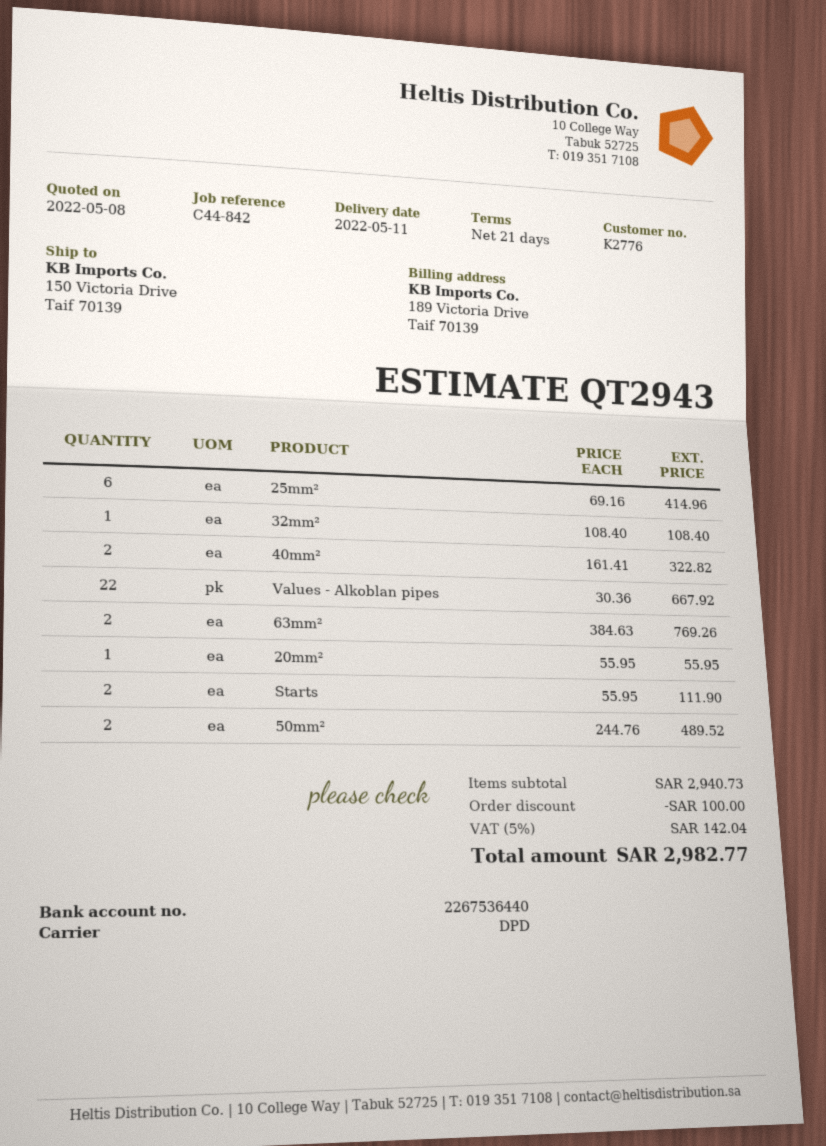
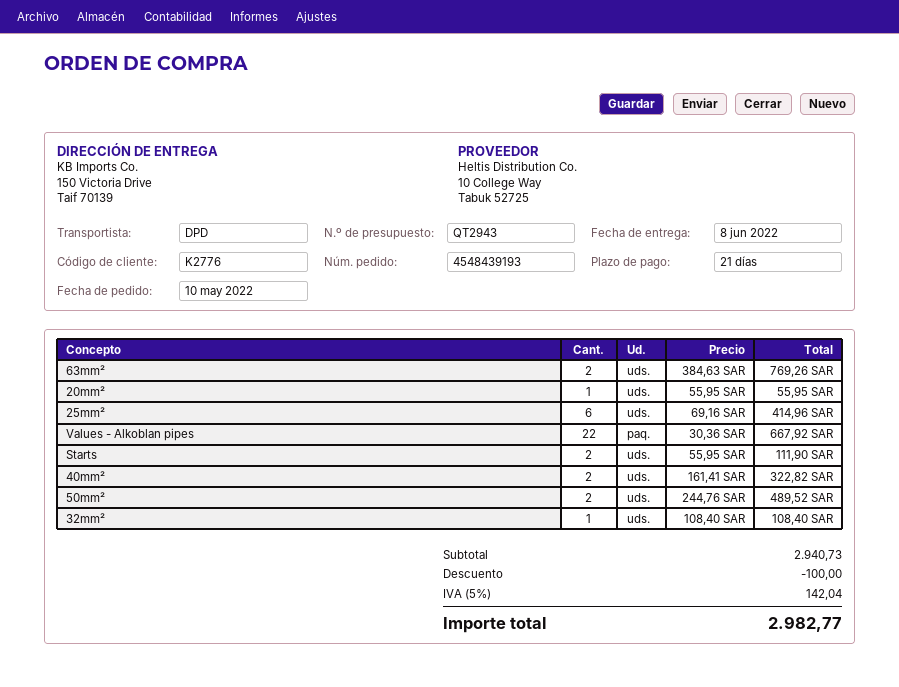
delivery date: 2022-05-11 -> 2022-06-08

